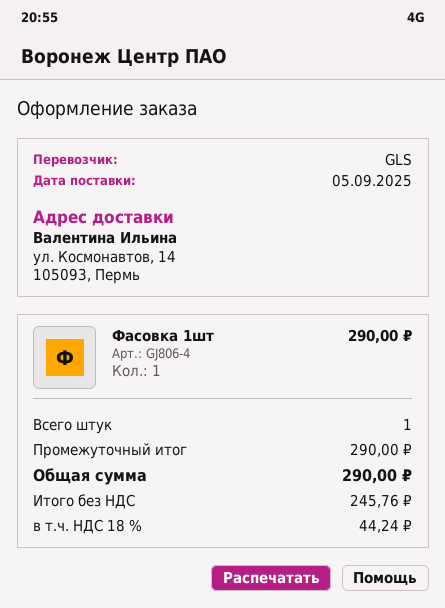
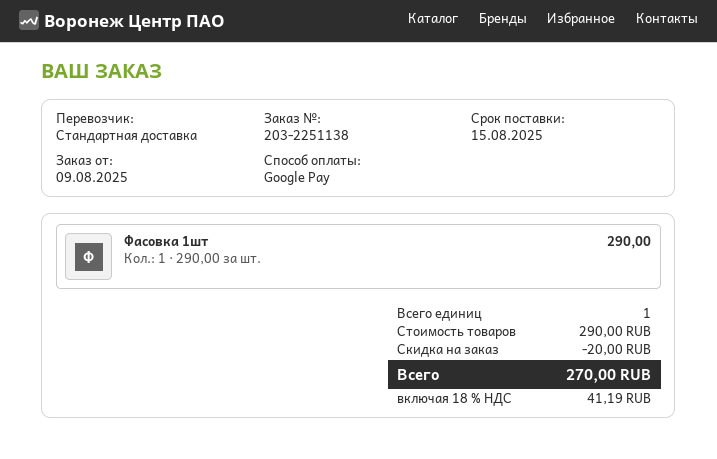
delivery date: 2025-09-05 -> 2025-08-15
shipping method: GLS -> standard
discount: none -> 20.00
tax: 18% = 44.24 -> 18% = 41.19
total: 290.00 -> 270.00

